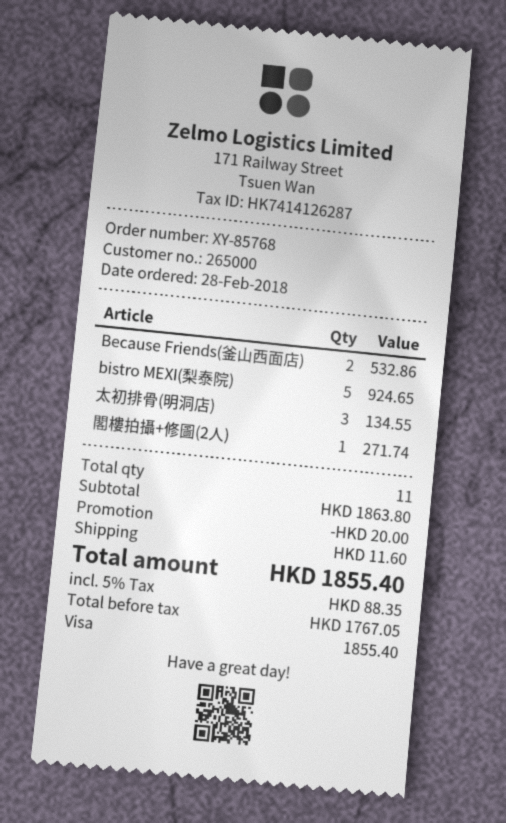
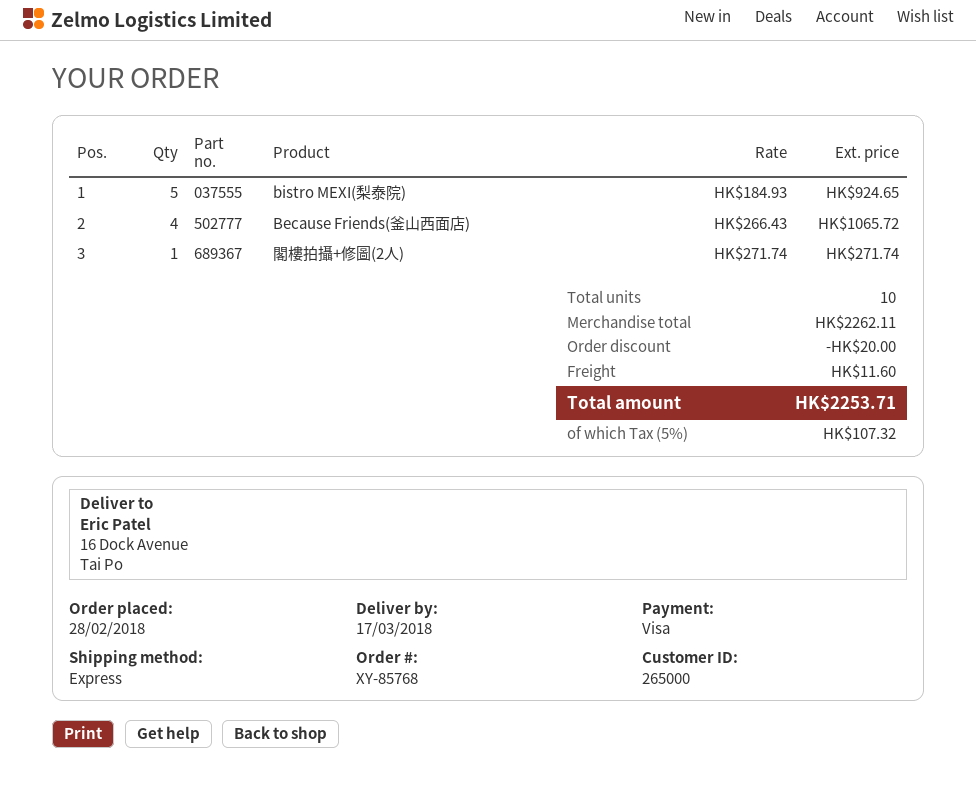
Because Friends(釜山西面店): 2 for 532.86 -> 4 for 1065.72
太初排骨(明洞店): 3 for 134.55 -> none
total quantity: 11 -> 10
subtotal: 1863.80 -> 2262.11
tax: 5% = 88.35 -> 5% = 107.32
total: 1855.40 -> 2253.71

